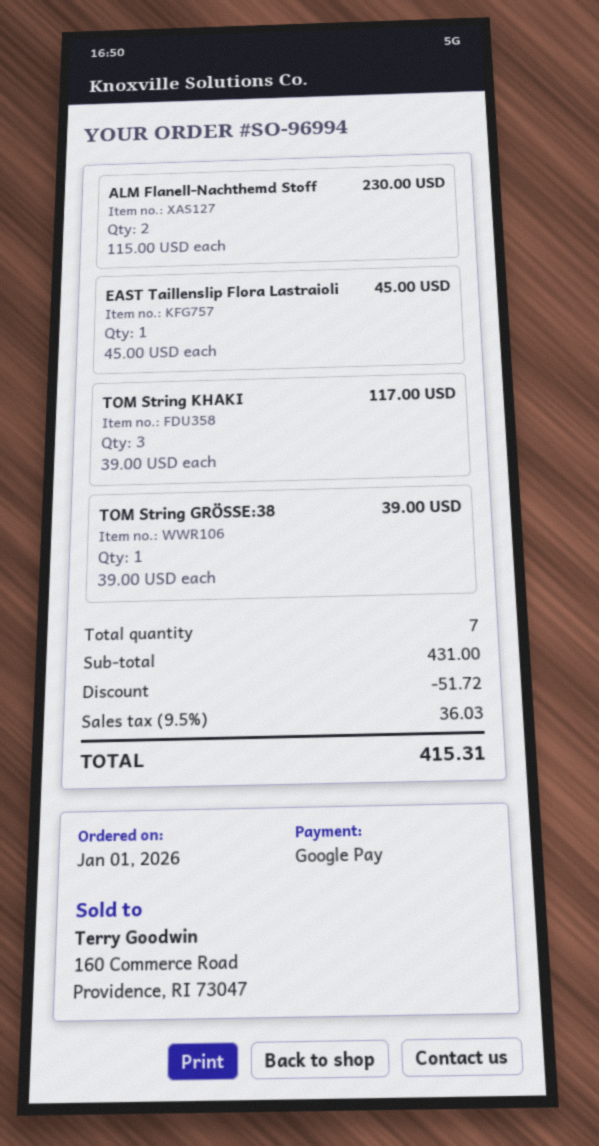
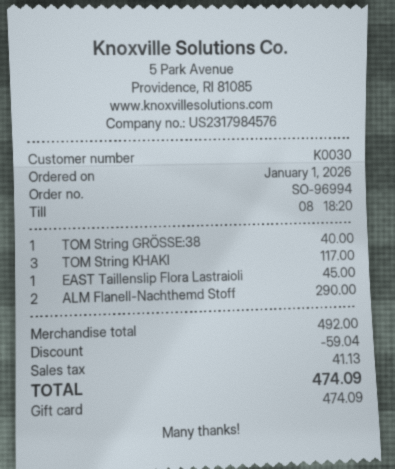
payment method: Google Pay -> gift card
ALM Flanell-Nachthemd Stoff: 2 for 230.00 -> 2 for 290.00
TOM String GRÖSSE:38: 1 for 39.00 -> 1 for 40.00
subtotal: 431.00 -> 492.00
discount: 51.72 -> 59.04
tax: 36.03 -> 41.13
total: 415.31 -> 474.09

